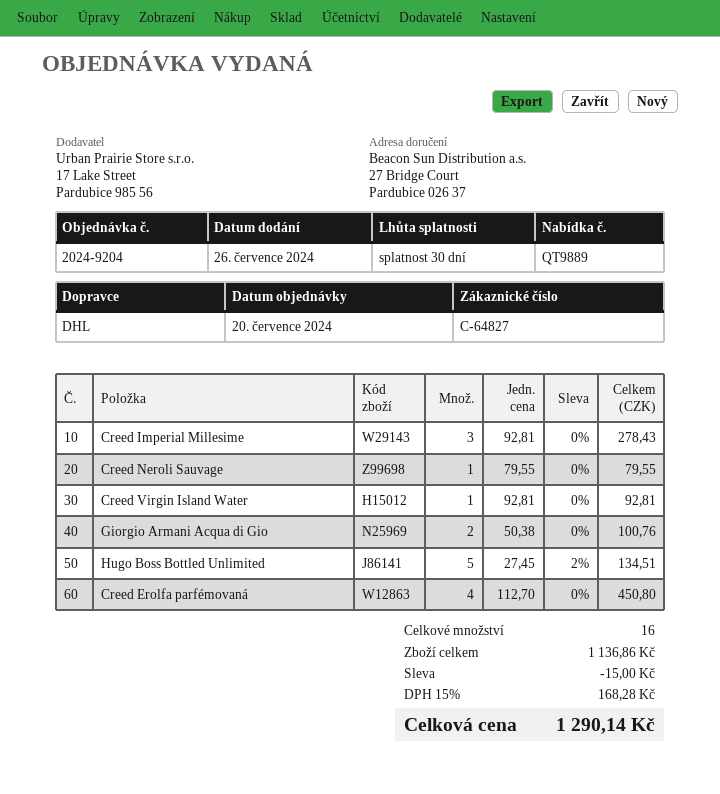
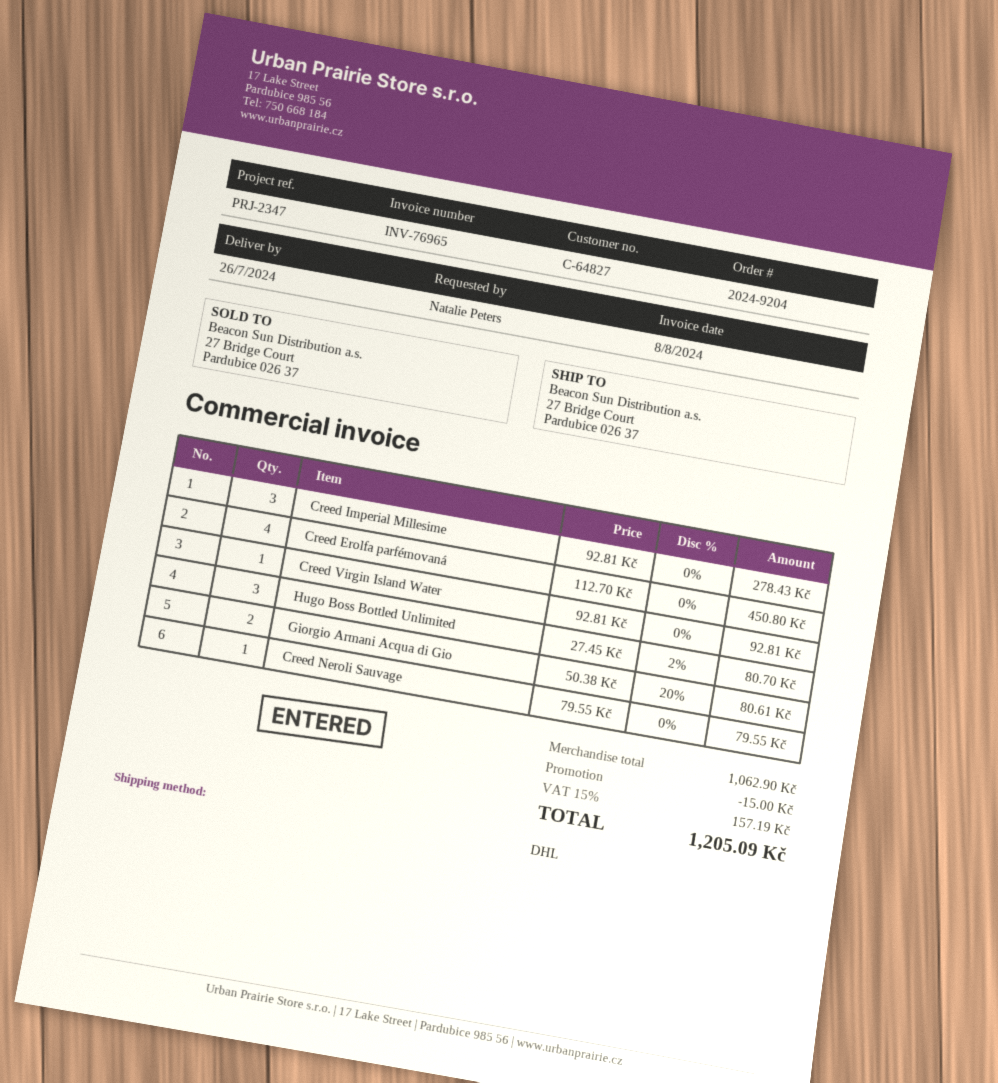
Giorgio Armani Acqua di Gio: 2 x 50.38 = 100.76 -> 2 x 50.38 - 20% = 80.61
Hugo Boss Bottled Unlimited: 5 x 27.45 - 2% = 134.51 -> 3 x 27.45 - 2% = 80.70
subtotal: 1136.86 -> 1062.90
tax: 15% = 168.28 -> 15% = 157.19
total: 1290.14 -> 1205.09

